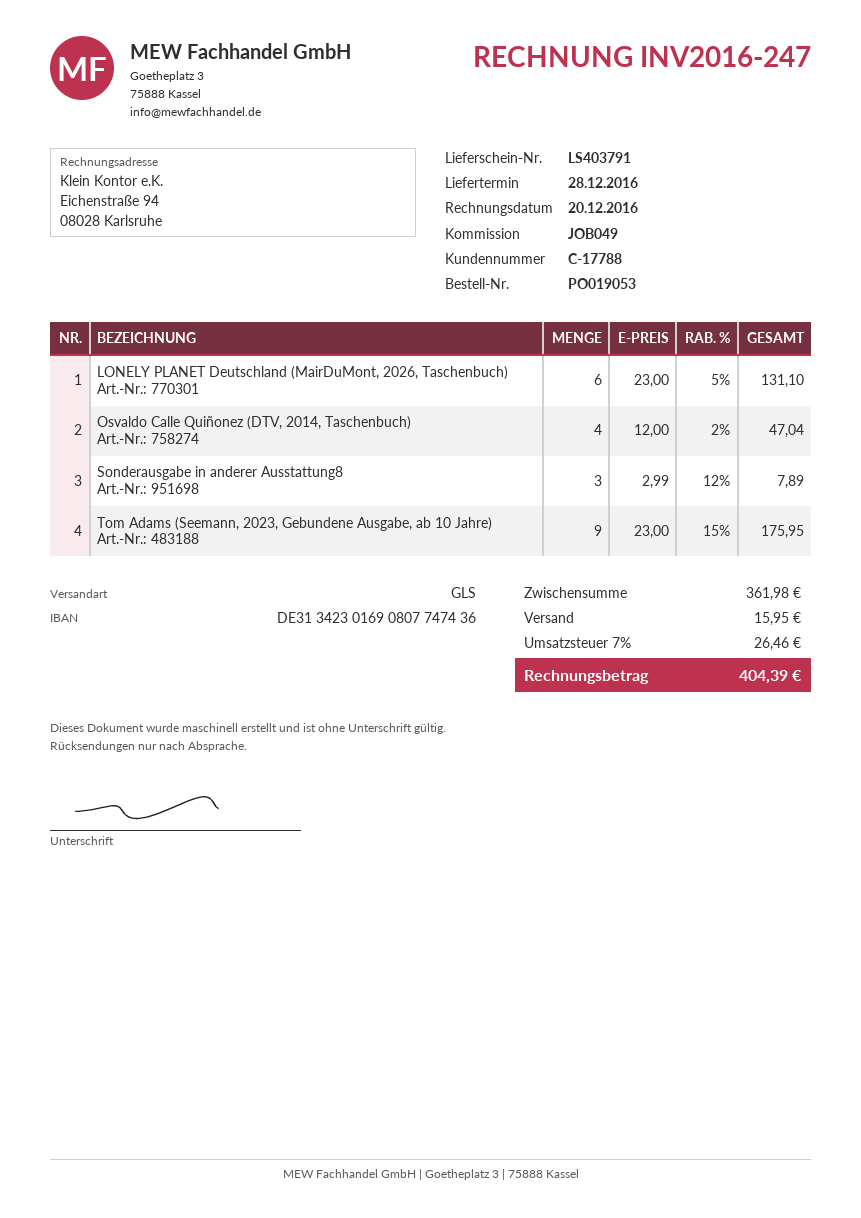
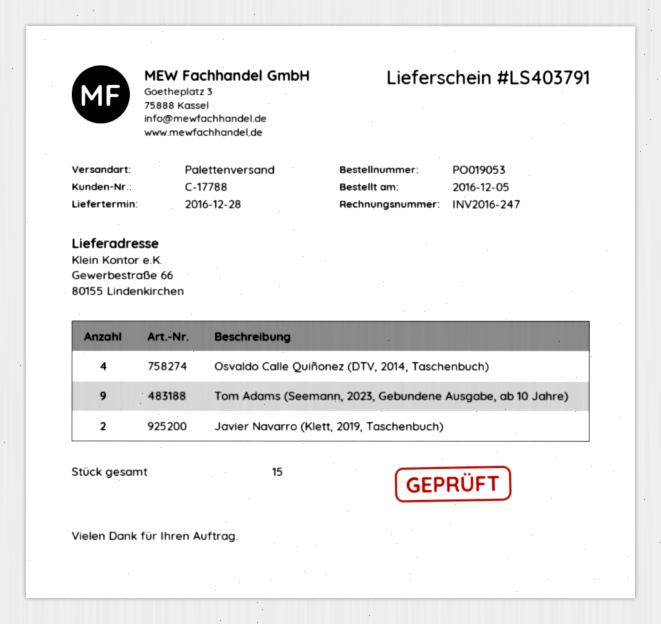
shipping method: GLS -> pallet freight
LONELY PLANET Deutschland (MairDuMont, 2026, Taschenbuch): 6 -> none
Sonderausgabe in anderer Ausstattung8: 3 -> none
Javier Navarro (Klett, 2019, Taschenbuch): none -> 2

